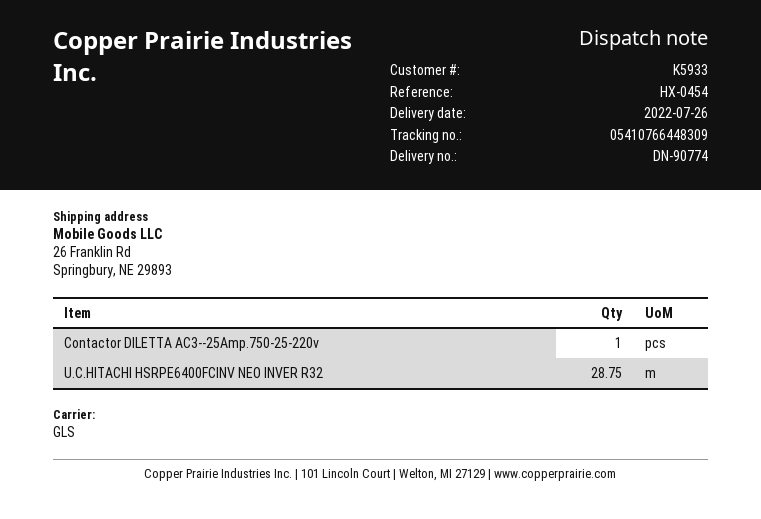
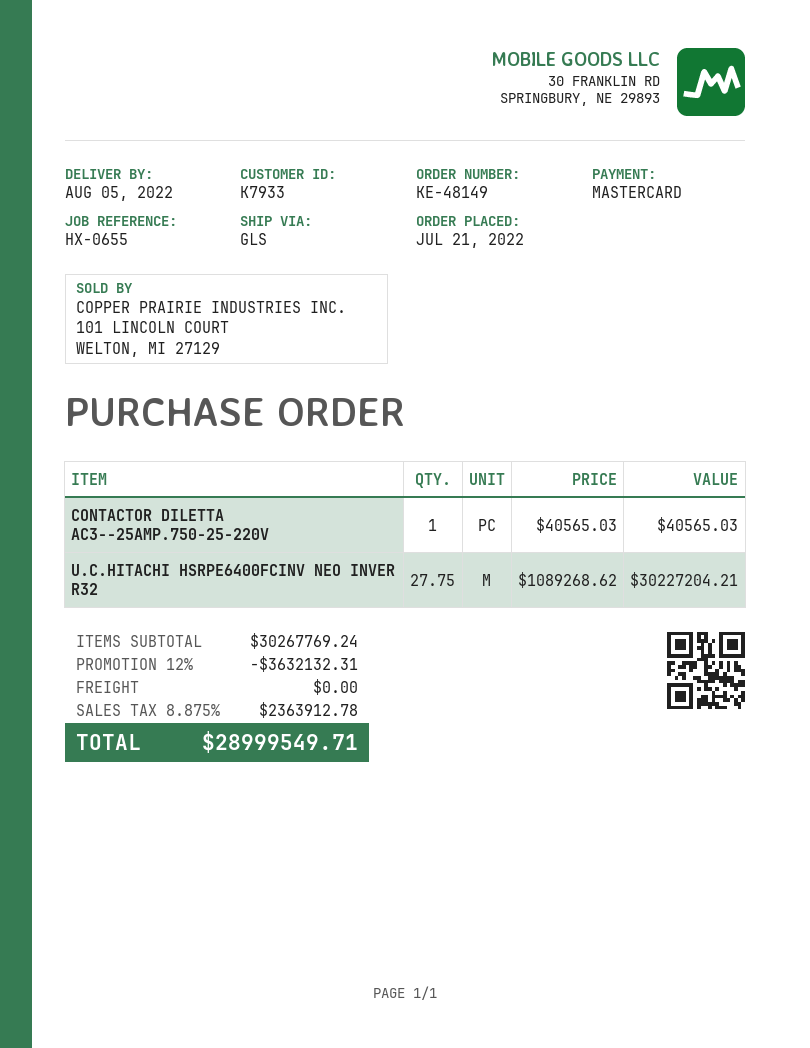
delivery date: 2022-07-26 -> 2022-08-05
customer number: K5933 -> K7933
reference: HX-0454 -> HX-0655
U.C.HITACHI HSRPE6400FCINV NEO INVER R32: 28.75 -> 27.75

